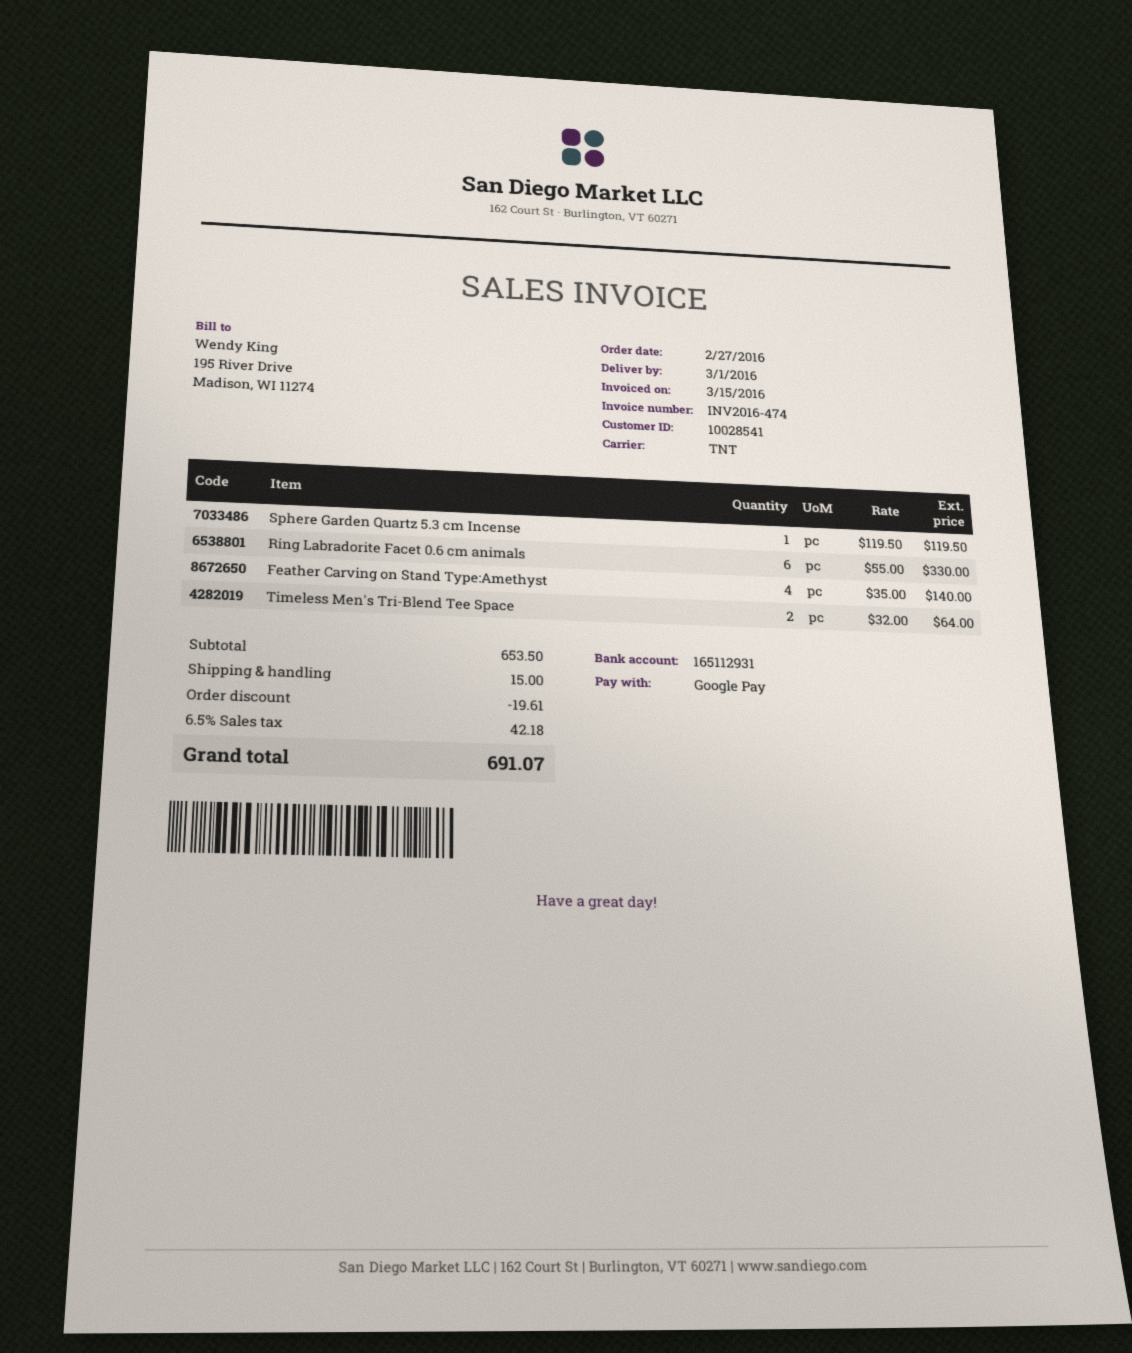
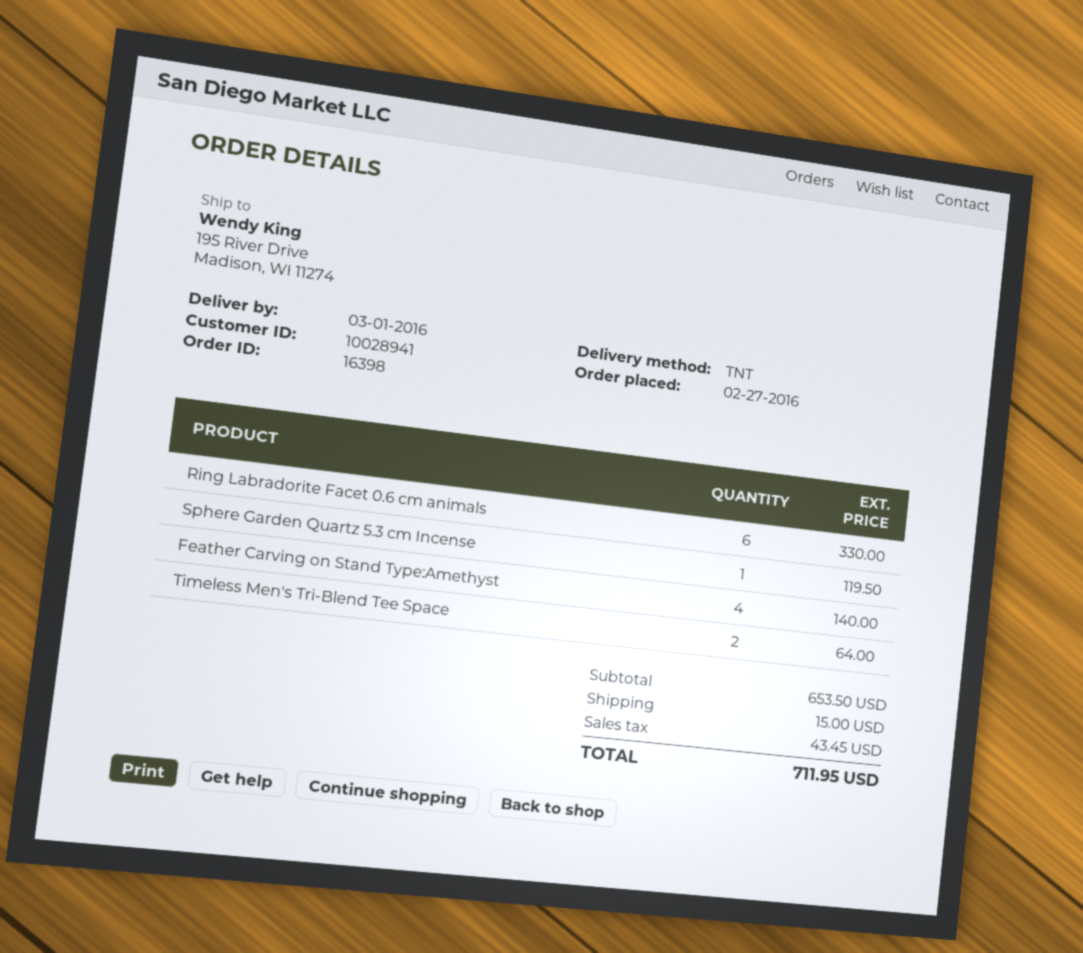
customer number: 10028541 -> 10028941
discount: 19.61 -> none
tax: 42.18 -> 43.45
total: 691.07 -> 711.95

